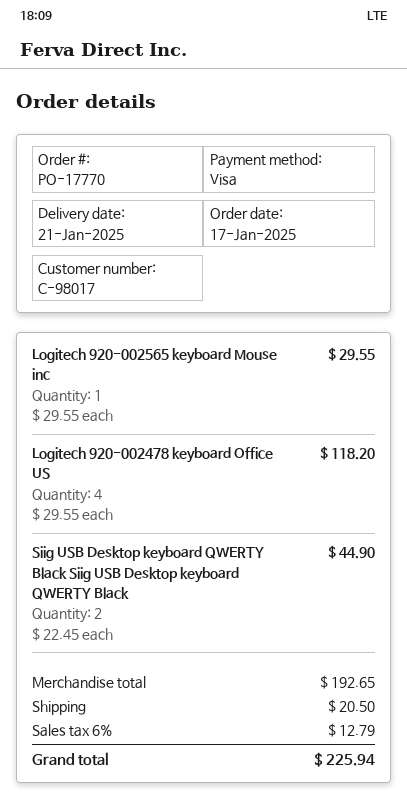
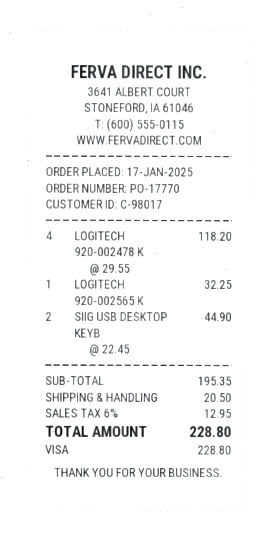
Logitech 920-002565 keyboard Mouse inc: 1 x 29.55 = 29.55 -> 1 x 32.25 = 32.25
subtotal: 192.65 -> 195.35
tax: 6% = 12.79 -> 6% = 12.95
total: 225.94 -> 228.80

